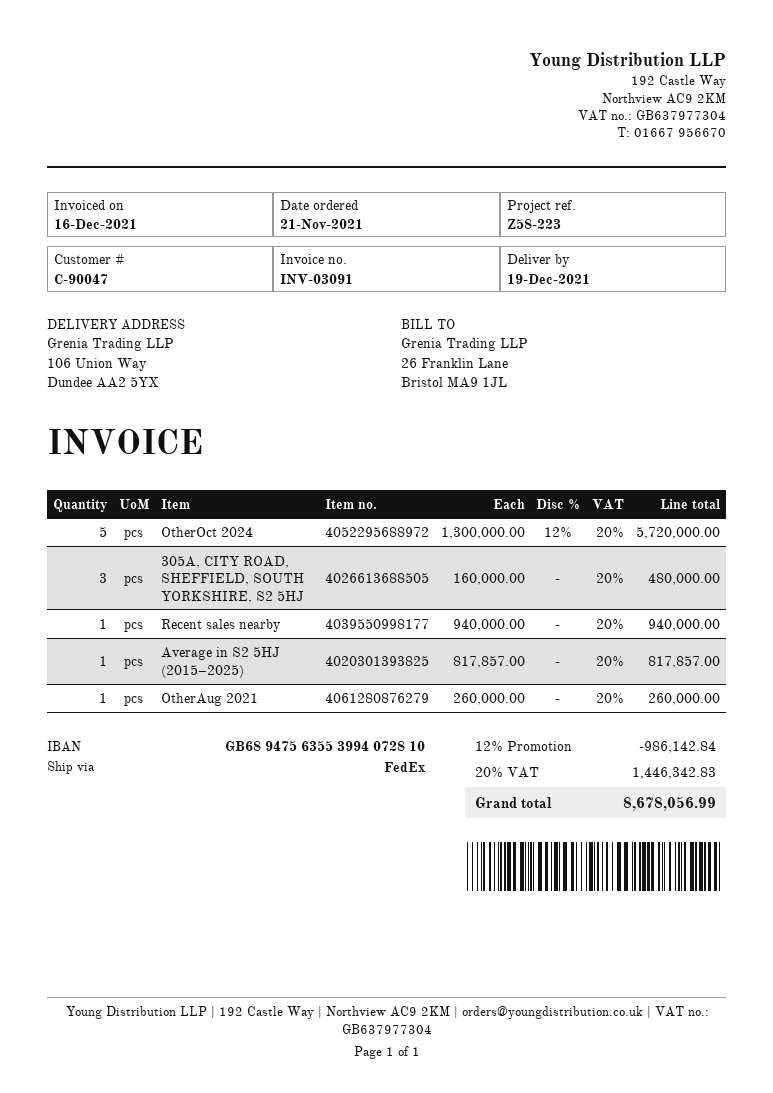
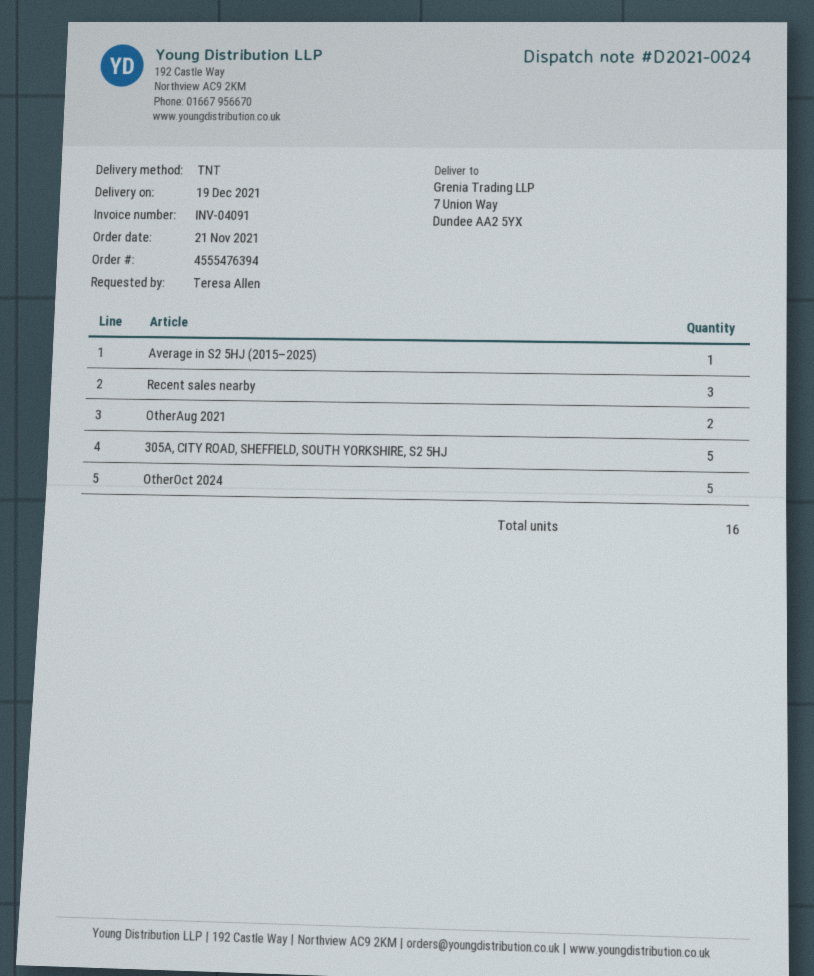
invoice number: INV-03091 -> INV-04091
shipping method: FedEx -> TNT
ship to: 106 Union Way, Dundee AA2 5YX -> 7 Union Way, Dundee AA2 5YX
305A, CITY ROAD, SHEFFIELD, SOUTH YORKSHIRE, S2 5HJ: 3 -> 5
Recent sales nearby: 1 -> 3
OtherAug 2021: 1 -> 2

